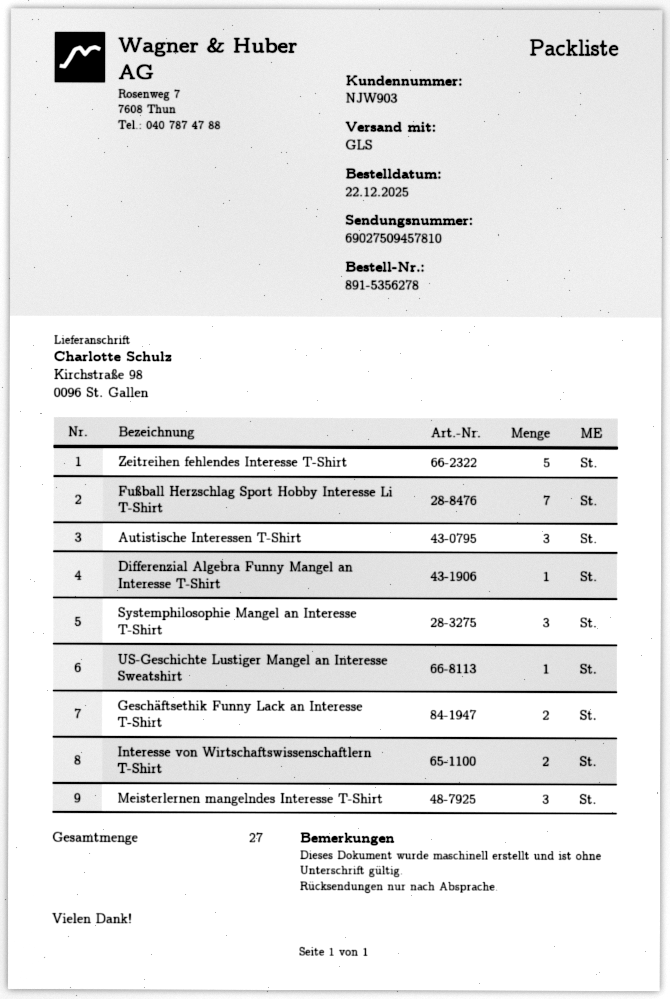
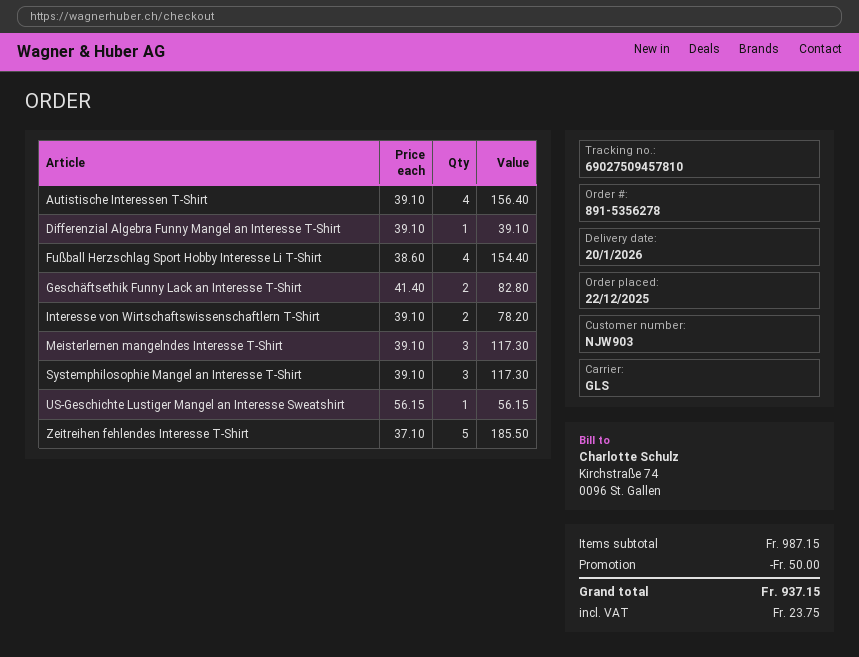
Fußball Herzschlag Sport Hobby Interesse Li T-Shirt: 7 -> 4
Autistische Interessen T-Shirt: 3 -> 4

